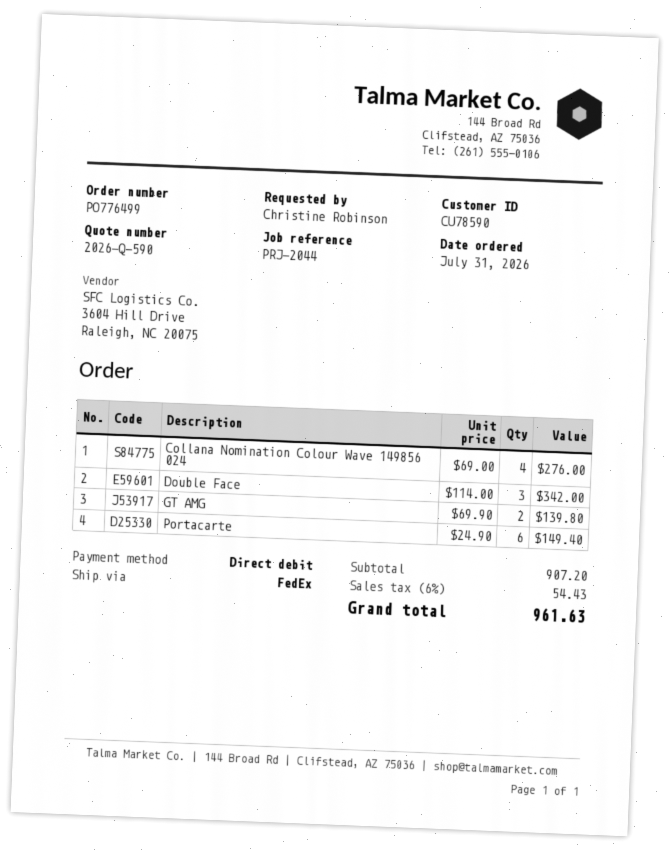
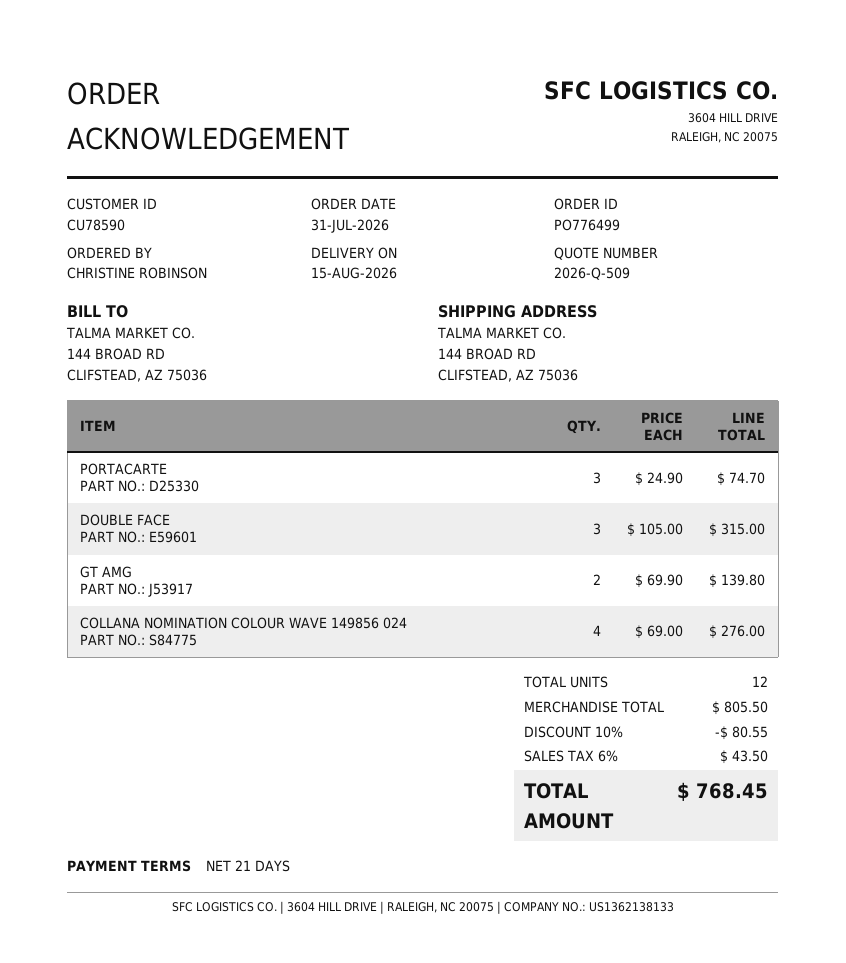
quote number: 2026-Q-590 -> 2026-Q-509
Double Face: 3 x 114.00 = 342.00 -> 3 x 105.00 = 315.00
Portacarte: 6 x 24.90 = 149.40 -> 3 x 24.90 = 74.70
subtotal: 907.20 -> 805.50
discount: none -> 10% = 80.55
tax: 6% = 54.43 -> 6% = 43.50
total: 961.63 -> 768.45

